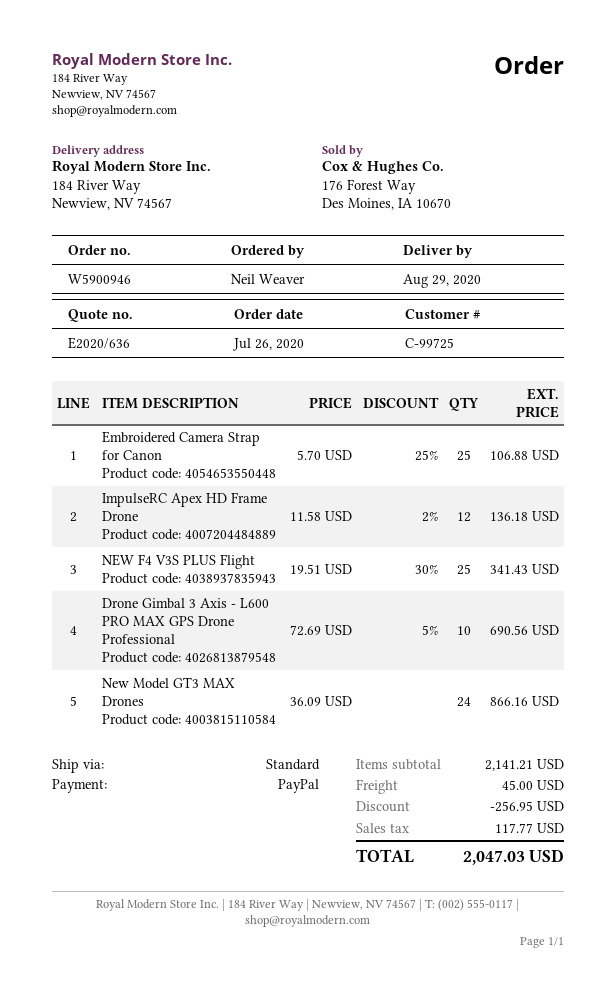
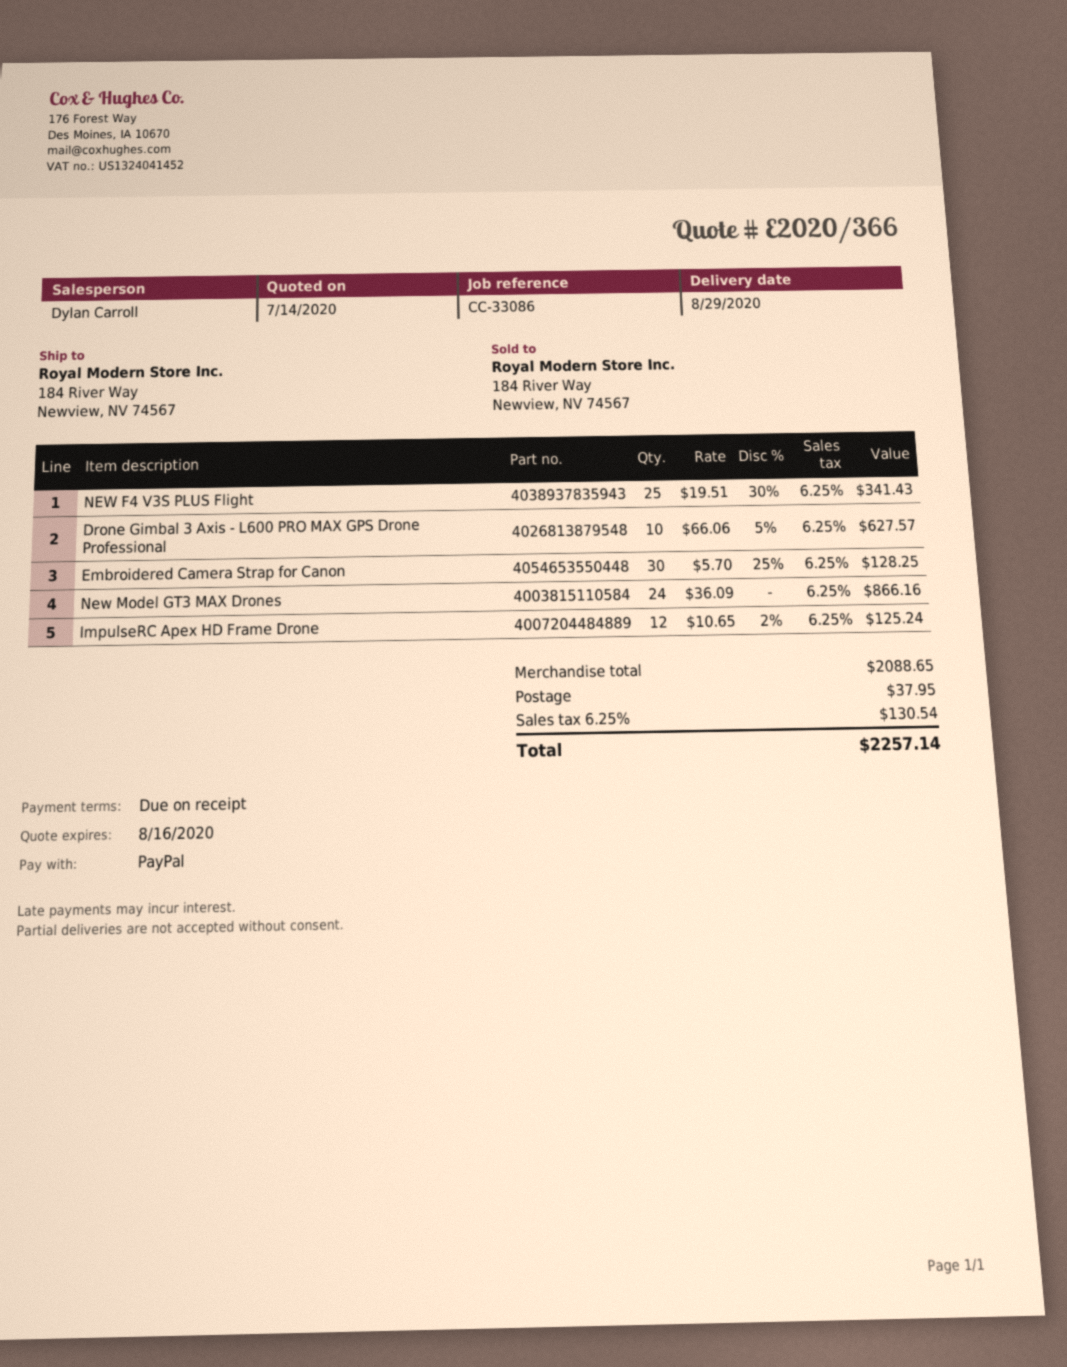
quote number: E2020/636 -> E2020/366
Embroidered Camera Strap for Canon: 25 x 5.70 - 25% = 106.88 -> 30 x 5.70 - 25% = 128.25
ImpulseRC Apex HD Frame Drone: 12 x 11.58 - 2% = 136.18 -> 12 x 10.65 - 2% = 125.24
Drone Gimbal 3 Axis - L600 PRO MAX GPS Drone Professional: 10 x 72.69 - 5% = 690.56 -> 10 x 66.06 - 5% = 627.57
subtotal: 2141.21 -> 2088.65
discount: 256.95 -> none
shipping: 45.00 -> 37.95
tax: 117.77 -> 130.54
total: 2047.03 -> 2257.14

